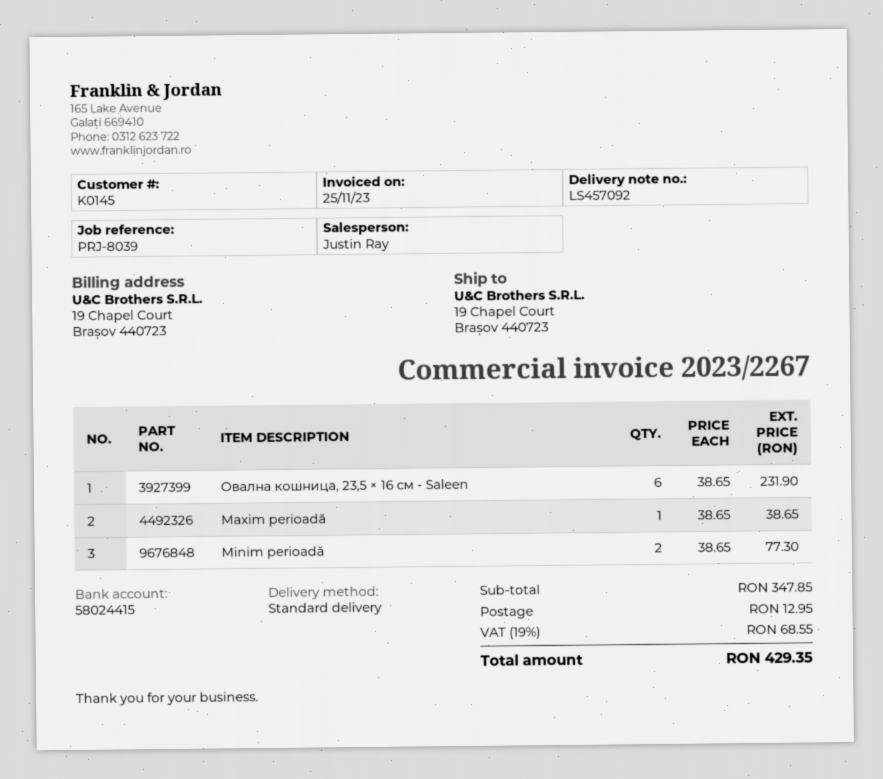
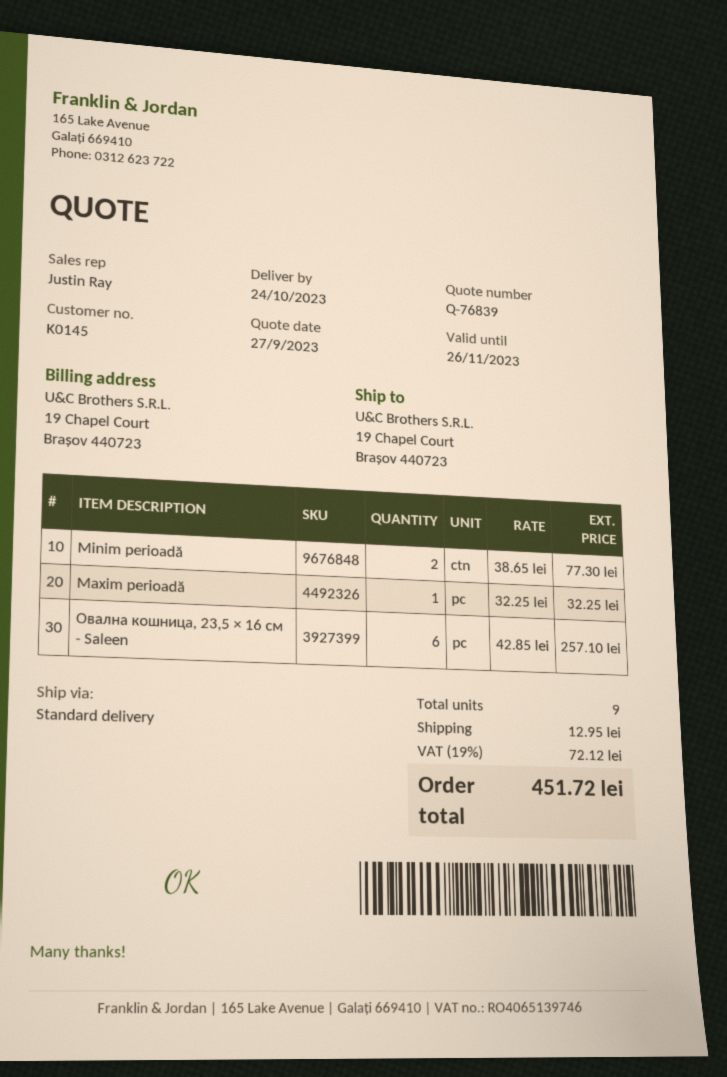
Овална кошница, 23,5 × 16 см - Saleen: 6 x 38.65 = 231.90 -> 6 x 42.85 = 257.10
Maxim perioadă: 1 x 38.65 = 38.65 -> 1 x 32.25 = 32.25
tax: 19% = 68.55 -> 19% = 72.12
total: 429.35 -> 451.72

